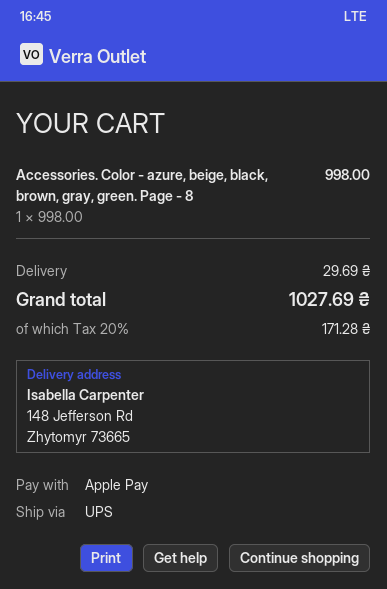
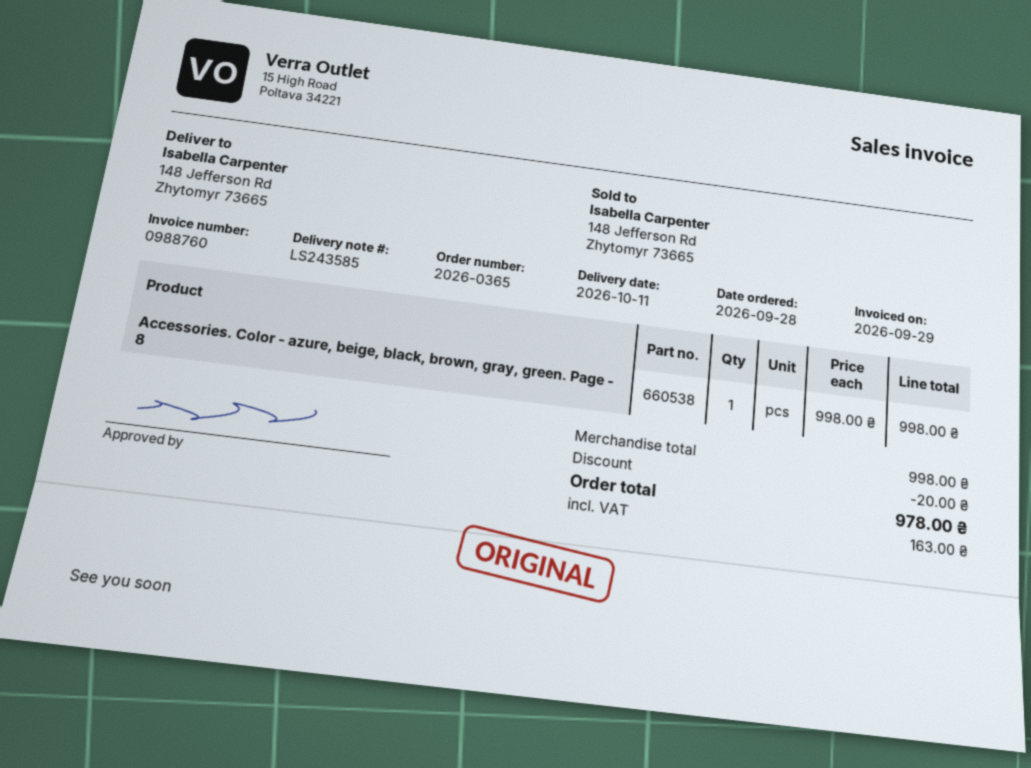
discount: none -> 20.00
shipping: 29.69 -> none
tax: 171.28 -> 163.00
total: 1027.69 -> 978.00

